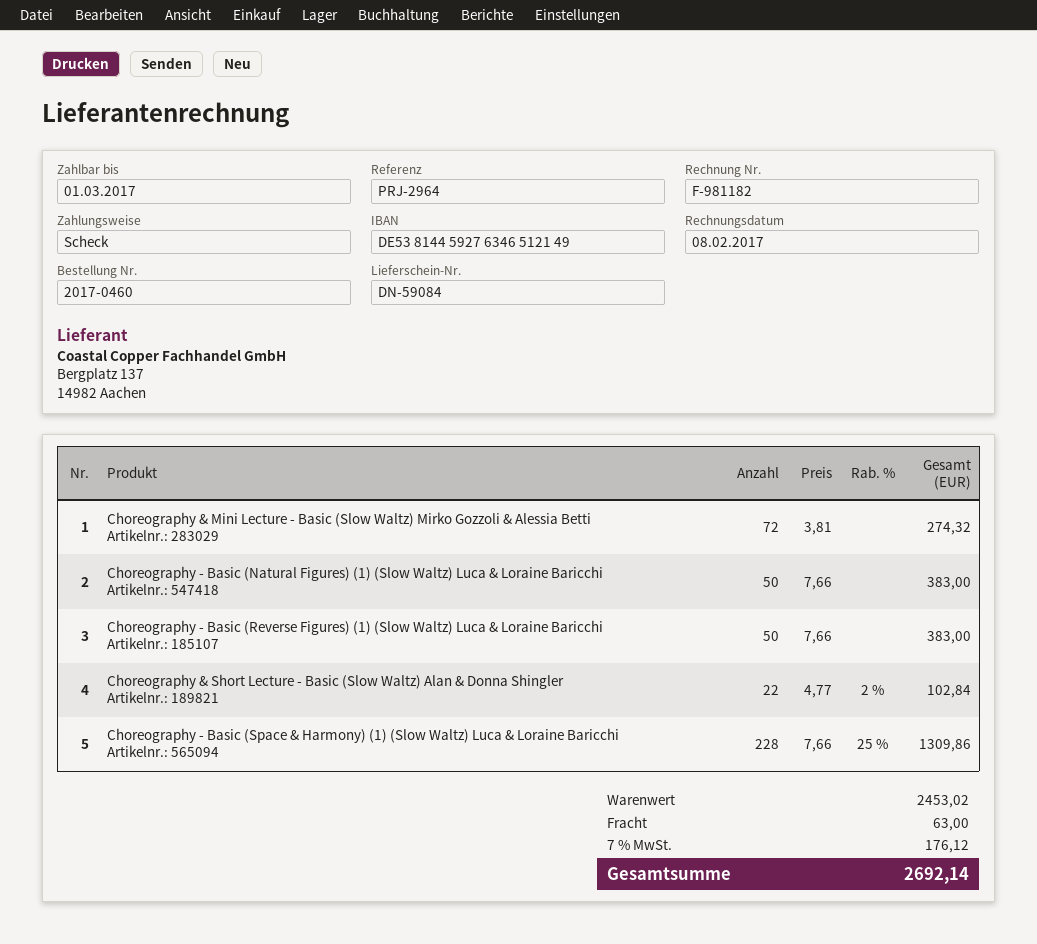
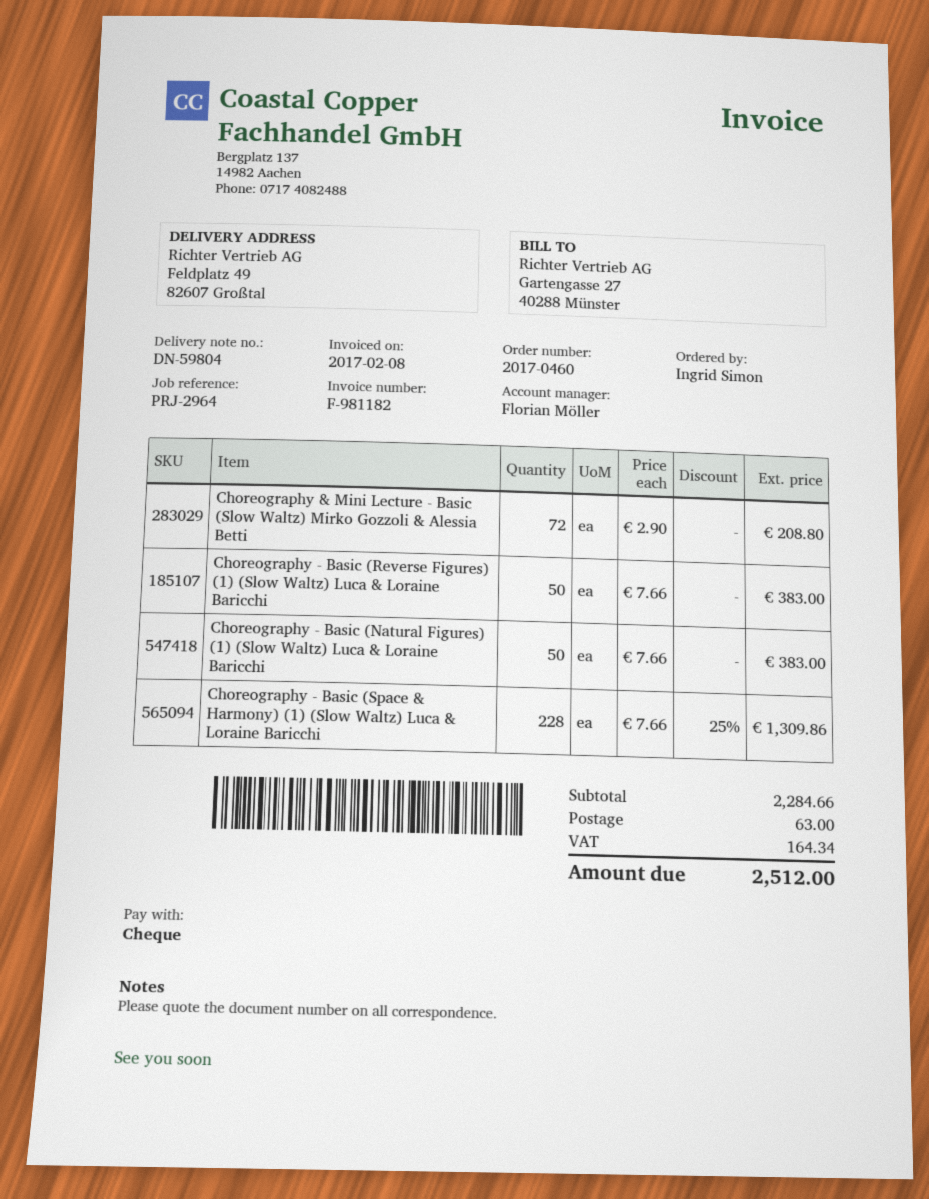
delivery note number: DN-59084 -> DN-59804
Choreography & Mini Lecture - Basic (Slow Waltz) Mirko Gozzoli & Alessia Betti: 72 x 3.81 = 274.32 -> 72 x 2.90 = 208.80
Choreography & Short Lecture - Basic (Slow Waltz) Alan & Donna Shingler: 22 x 4.77 - 2% = 102.84 -> none
subtotal: 2453.02 -> 2284.66
tax: 176.12 -> 164.34
total: 2692.14 -> 2512.00

